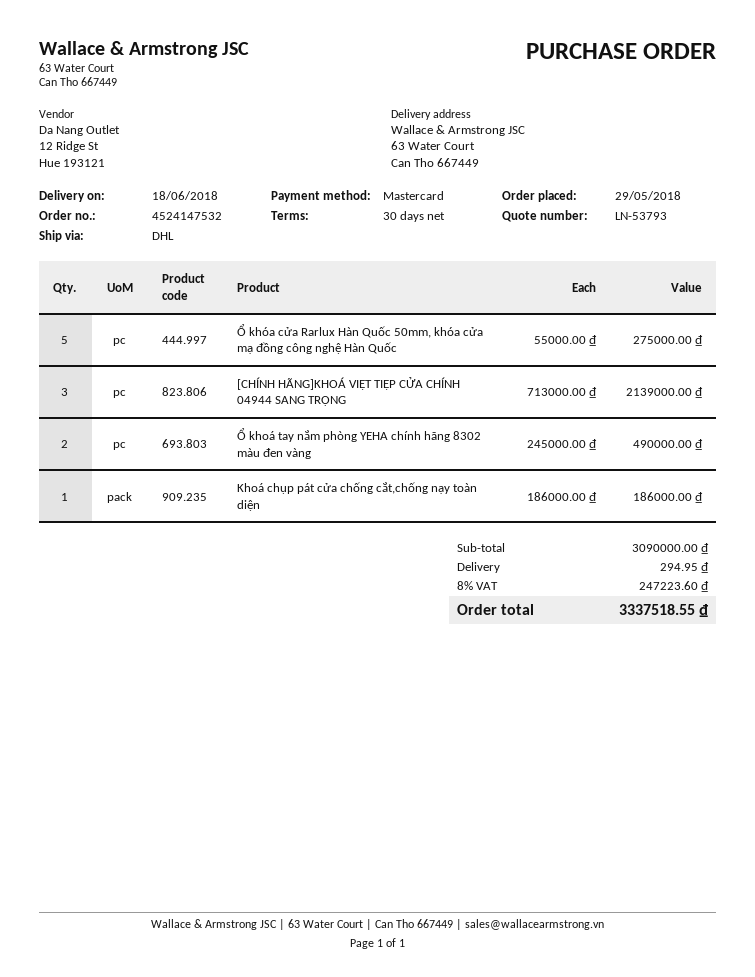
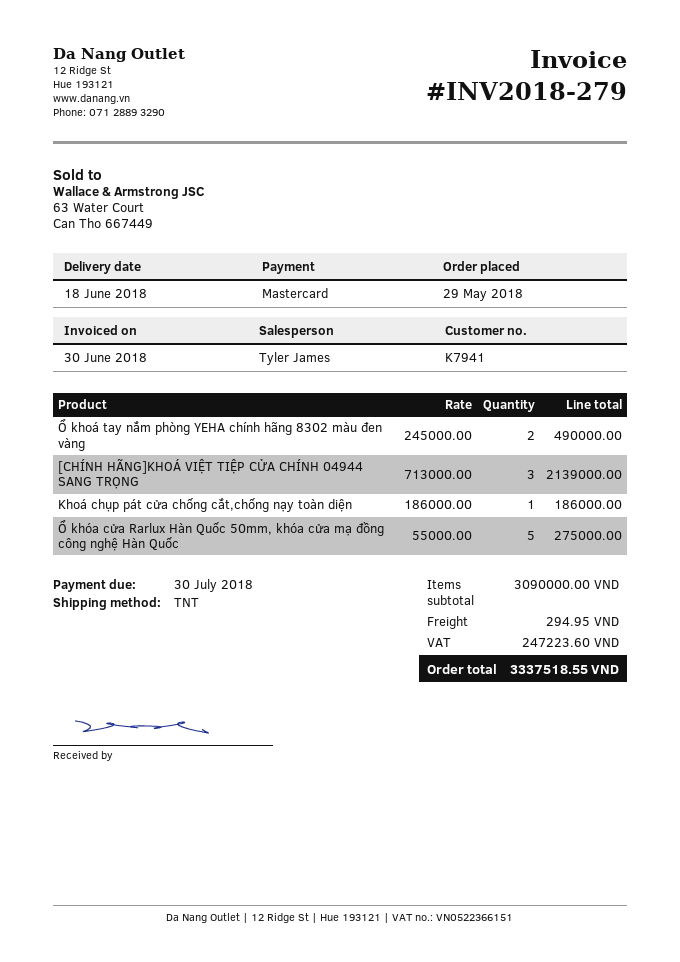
shipping method: DHL -> TNT

